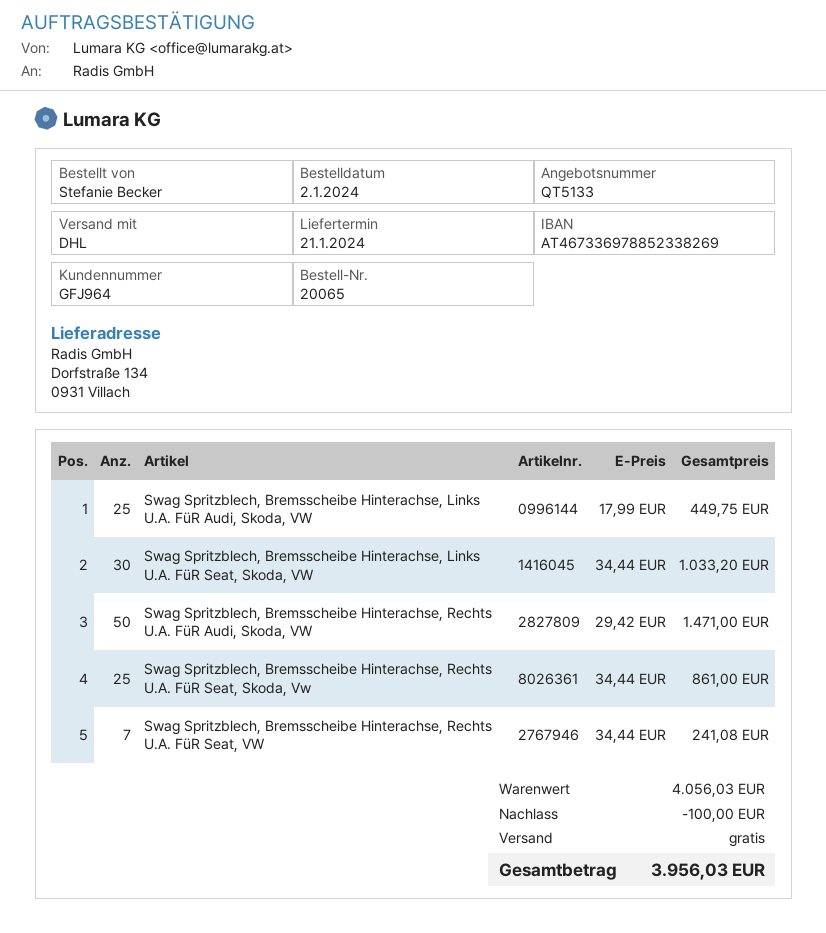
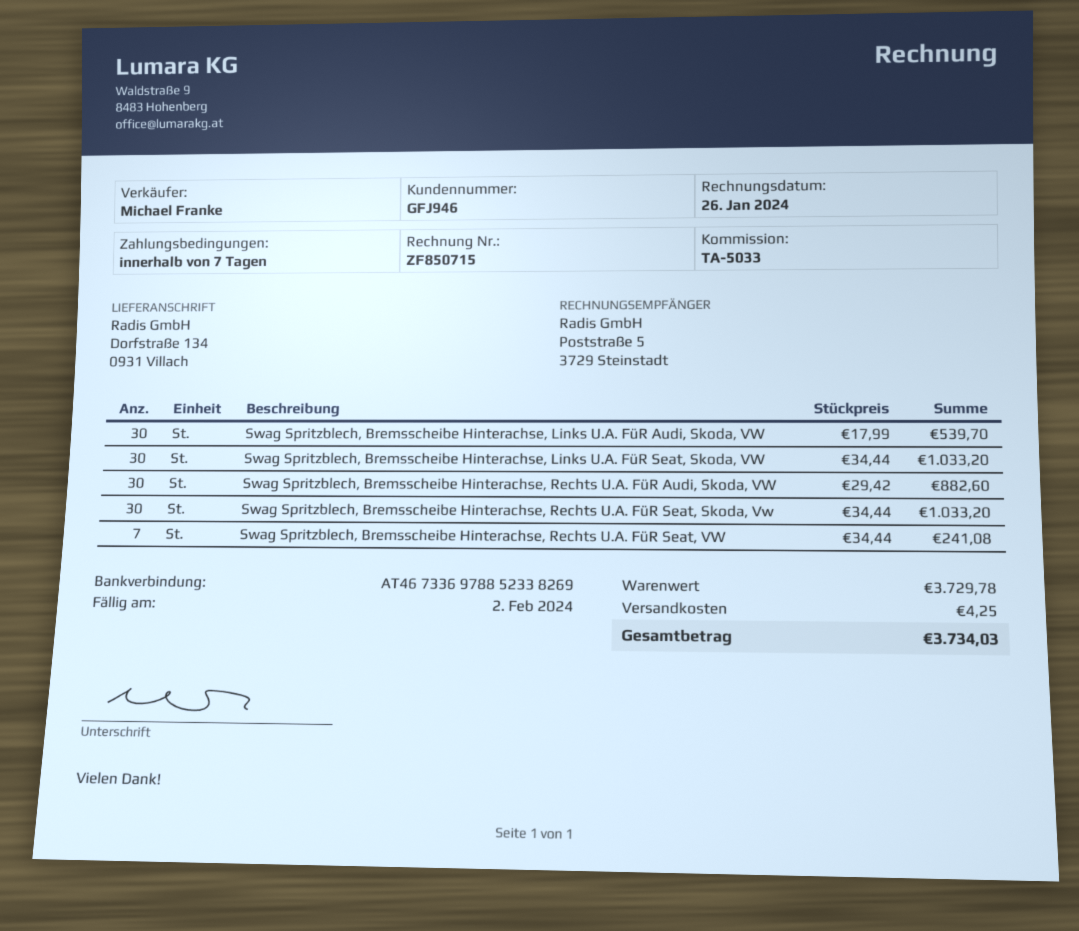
customer number: GFJ964 -> GFJ946
Swag Spritzblech, Bremsscheibe Hinterachse, Links U.A. FüR Audi, Skoda, VW: 25 x 17.99 = 449.75 -> 30 x 17.99 = 539.70
Swag Spritzblech, Bremsscheibe Hinterachse, Rechts U.A. FüR Audi, Skoda, VW: 50 x 29.42 = 1471.00 -> 30 x 29.42 = 882.60
Swag Spritzblech, Bremsscheibe Hinterachse, Rechts U.A. FüR Seat, Skoda, Vw: 25 x 34.44 = 861.00 -> 30 x 34.44 = 1033.20
subtotal: 4056.03 -> 3729.78
discount: 100.00 -> none
shipping: 0.00 -> 4.25
total: 3956.03 -> 3734.03

